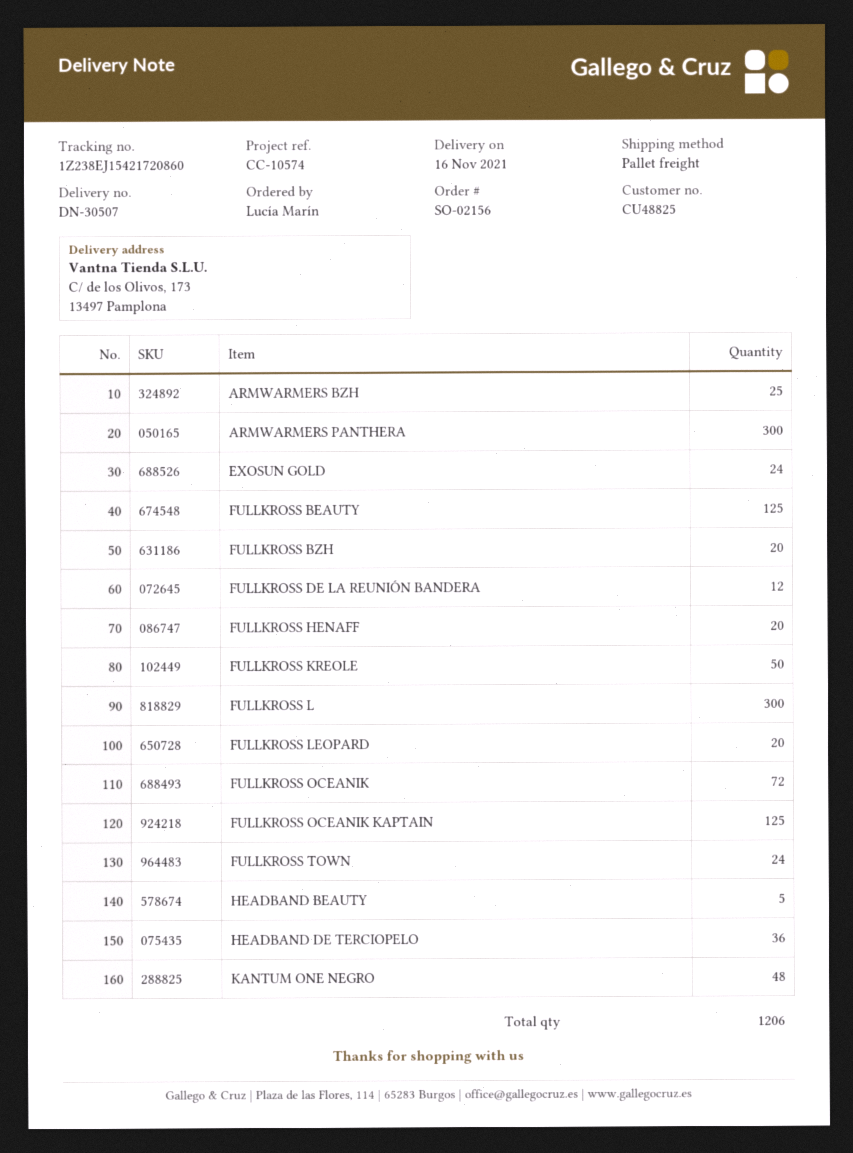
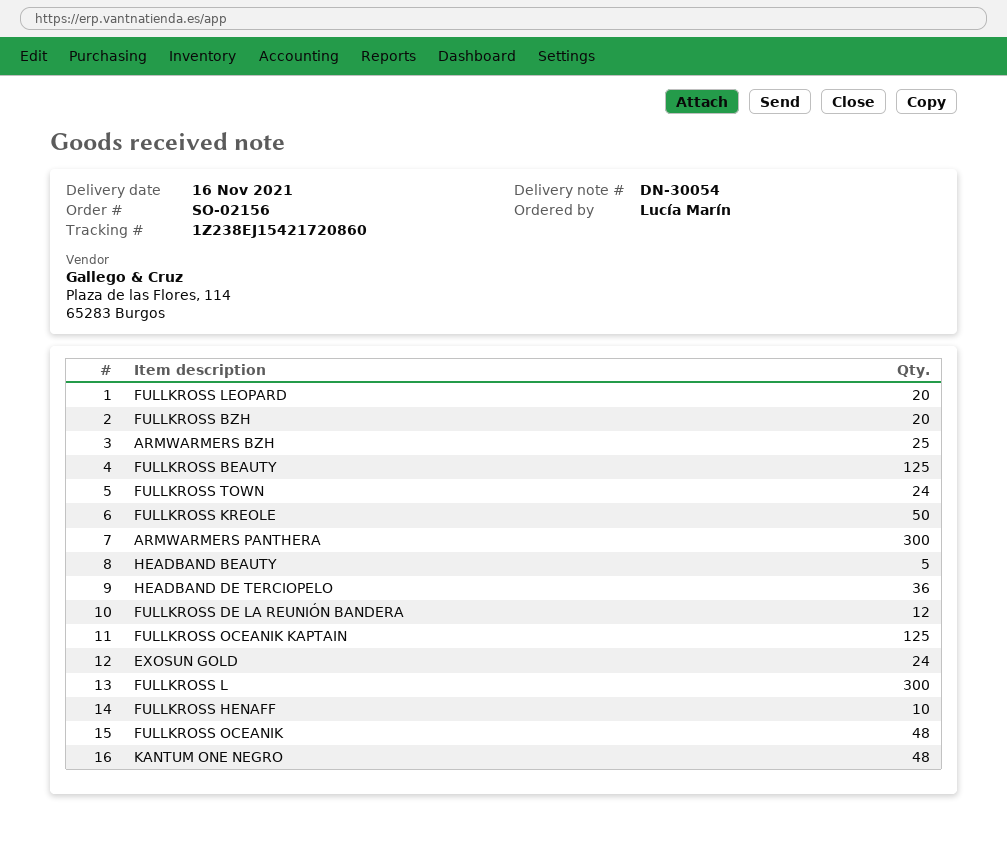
delivery note number: DN-30507 -> DN-30054
FULLKROSS HENAFF: 20 -> 10
FULLKROSS OCEANIK: 72 -> 48

